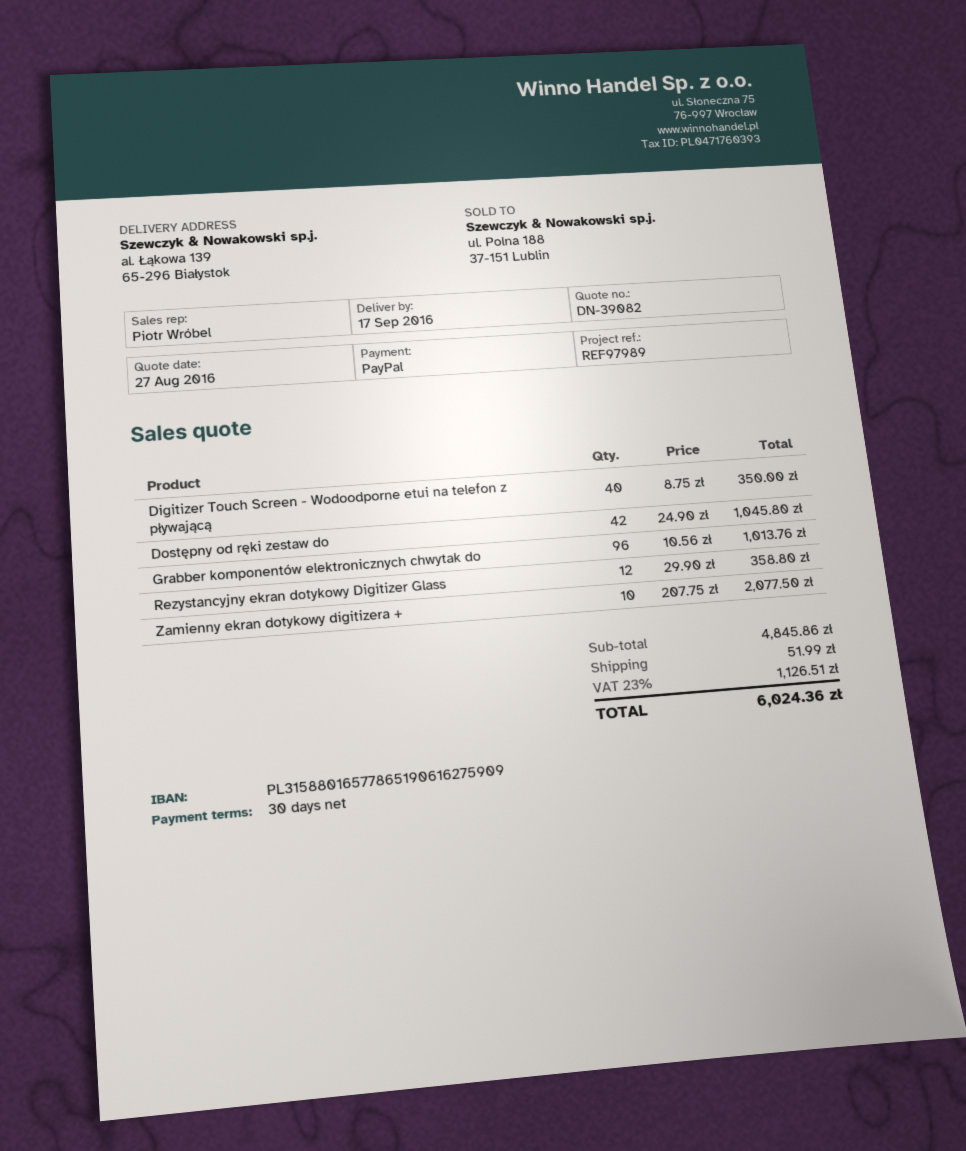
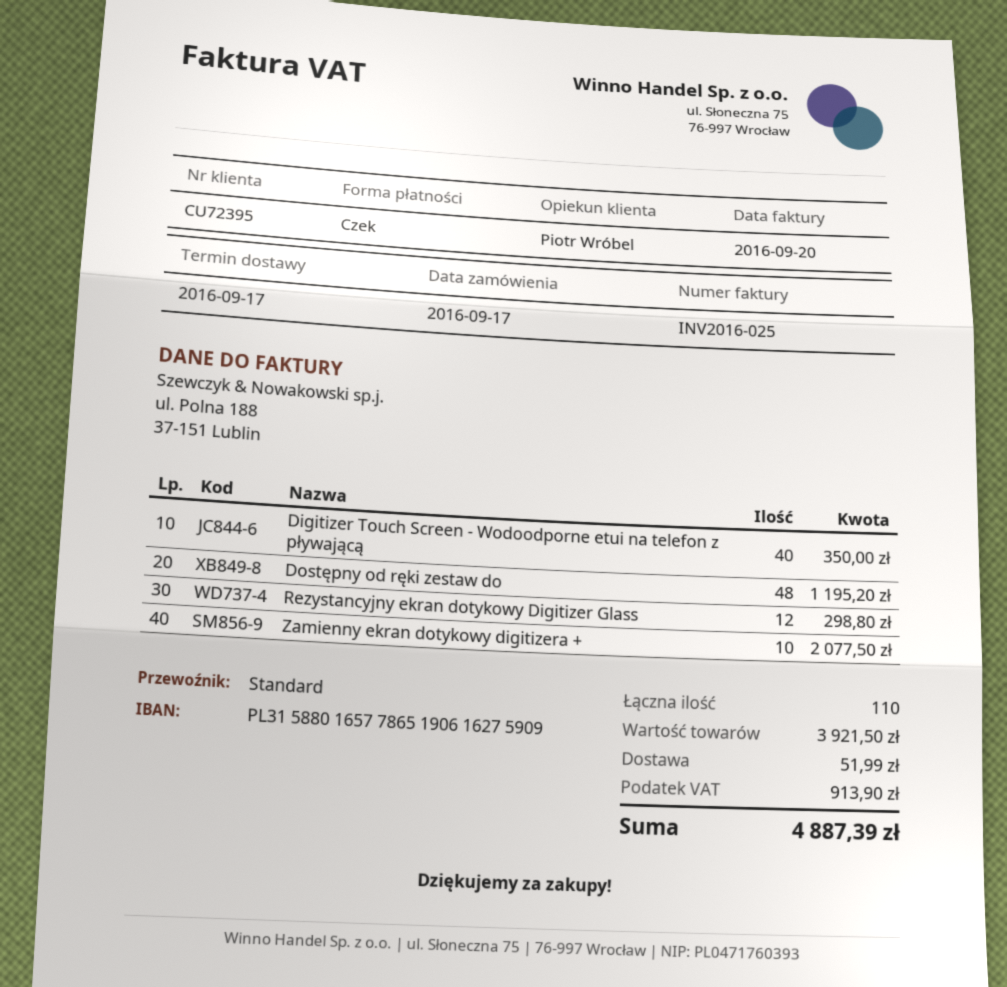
payment method: PayPal -> cheque
Dostępny od ręki zestaw do: 42 for 1045.80 -> 48 for 1195.20
Grabber komponentów elektronicznych chwytak do: 96 for 1013.76 -> none
Rezystancyjny ekran dotykowy Digitizer Glass: 12 for 358.80 -> 12 for 298.80
subtotal: 4845.86 -> 3921.50
tax: 1126.51 -> 913.90
total: 6024.36 -> 4887.39

